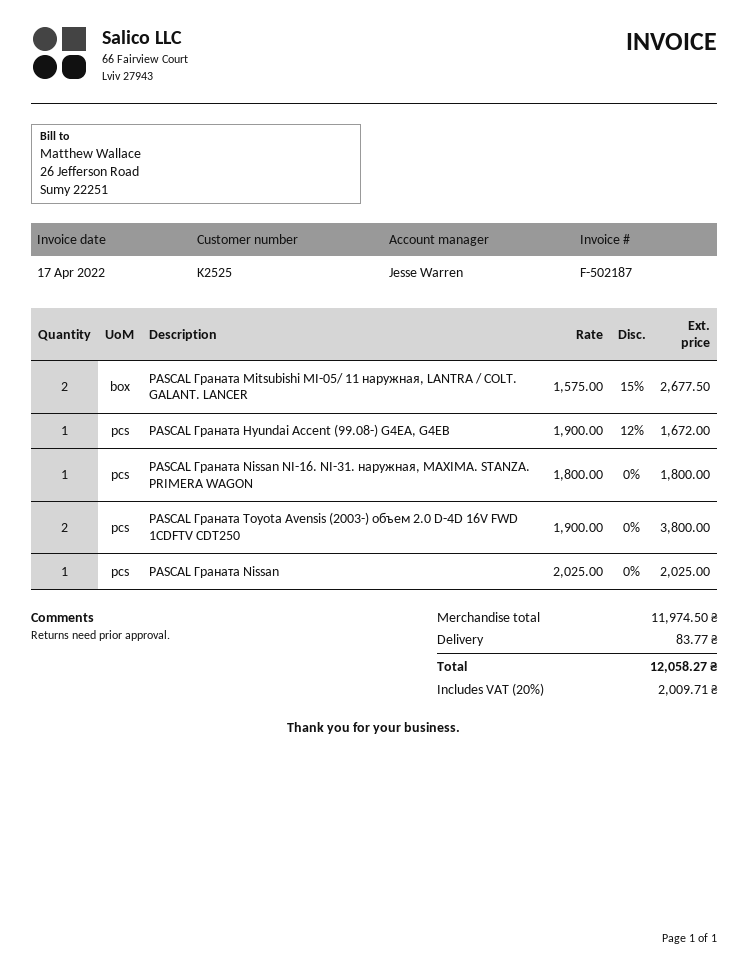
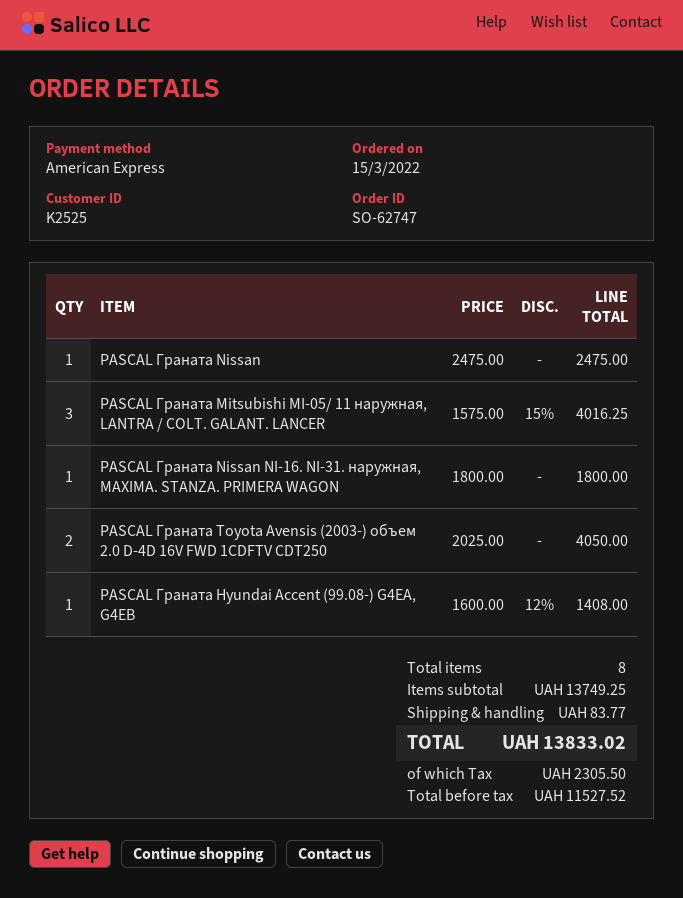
PASCAL Граната Mitsubishi MI-05/ 11 наружная, LANTRA / COLT. GALANT. LANCER: 2 x 1575.00 - 15% = 2677.50 -> 3 x 1575.00 - 15% = 4016.25
PASCAL Граната Hyundai Accent (99.08-) G4EA, G4EB: 1 x 1900.00 - 12% = 1672.00 -> 1 x 1600.00 - 12% = 1408.00
PASCAL Граната Toyota Avensis (2003-) объем 2.0 D-4D 16V FWD 1CDFTV CDT250: 2 x 1900.00 = 3800.00 -> 2 x 2025.00 = 4050.00
PASCAL Граната Nissan: 1 x 2025.00 = 2025.00 -> 1 x 2475.00 = 2475.00
subtotal: 11974.50 -> 13749.25
tax: 2009.71 -> 2305.50
total: 12058.27 -> 13833.02

